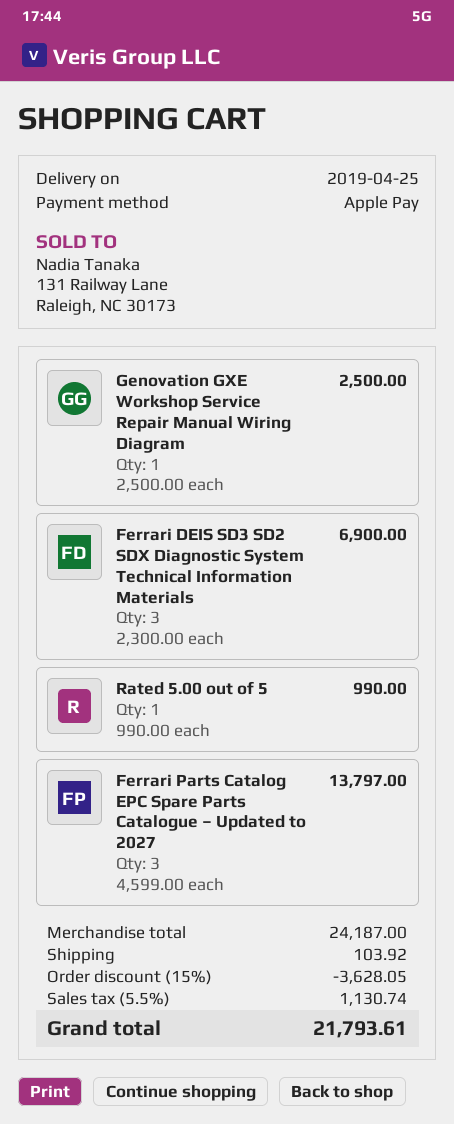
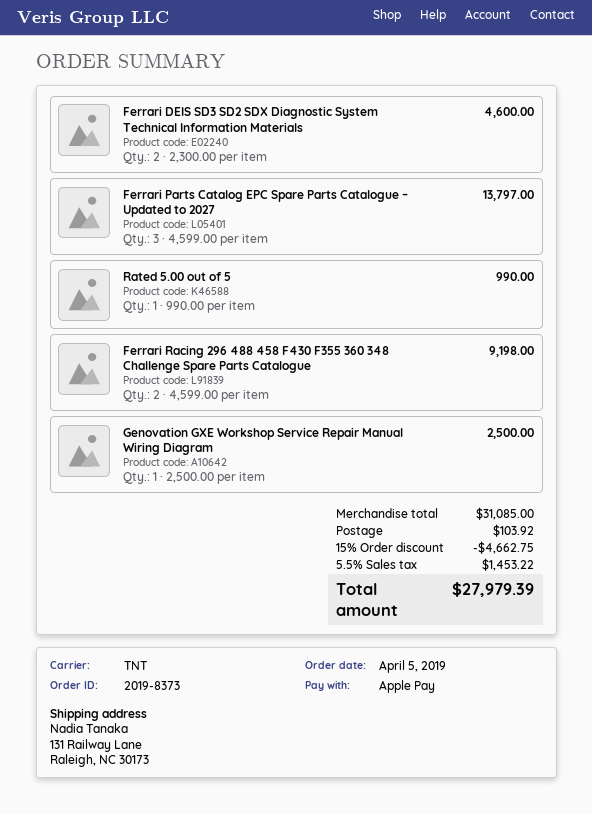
Ferrari DEIS SD3 SD2 SDX Diagnostic System Technical Information Materials: 3 x 2300.00 = 6900.00 -> 2 x 2300.00 = 4600.00
Ferrari Racing 296 488 458 F430 F355 360 348 Challenge Spare Parts Catalogue: none -> 2 x 4599.00 = 9198.00
subtotal: 24187.00 -> 31085.00
discount: 15% = 3628.05 -> 15% = 4662.75
tax: 5.5% = 1130.74 -> 5.5% = 1453.22
total: 21793.61 -> 27979.39

